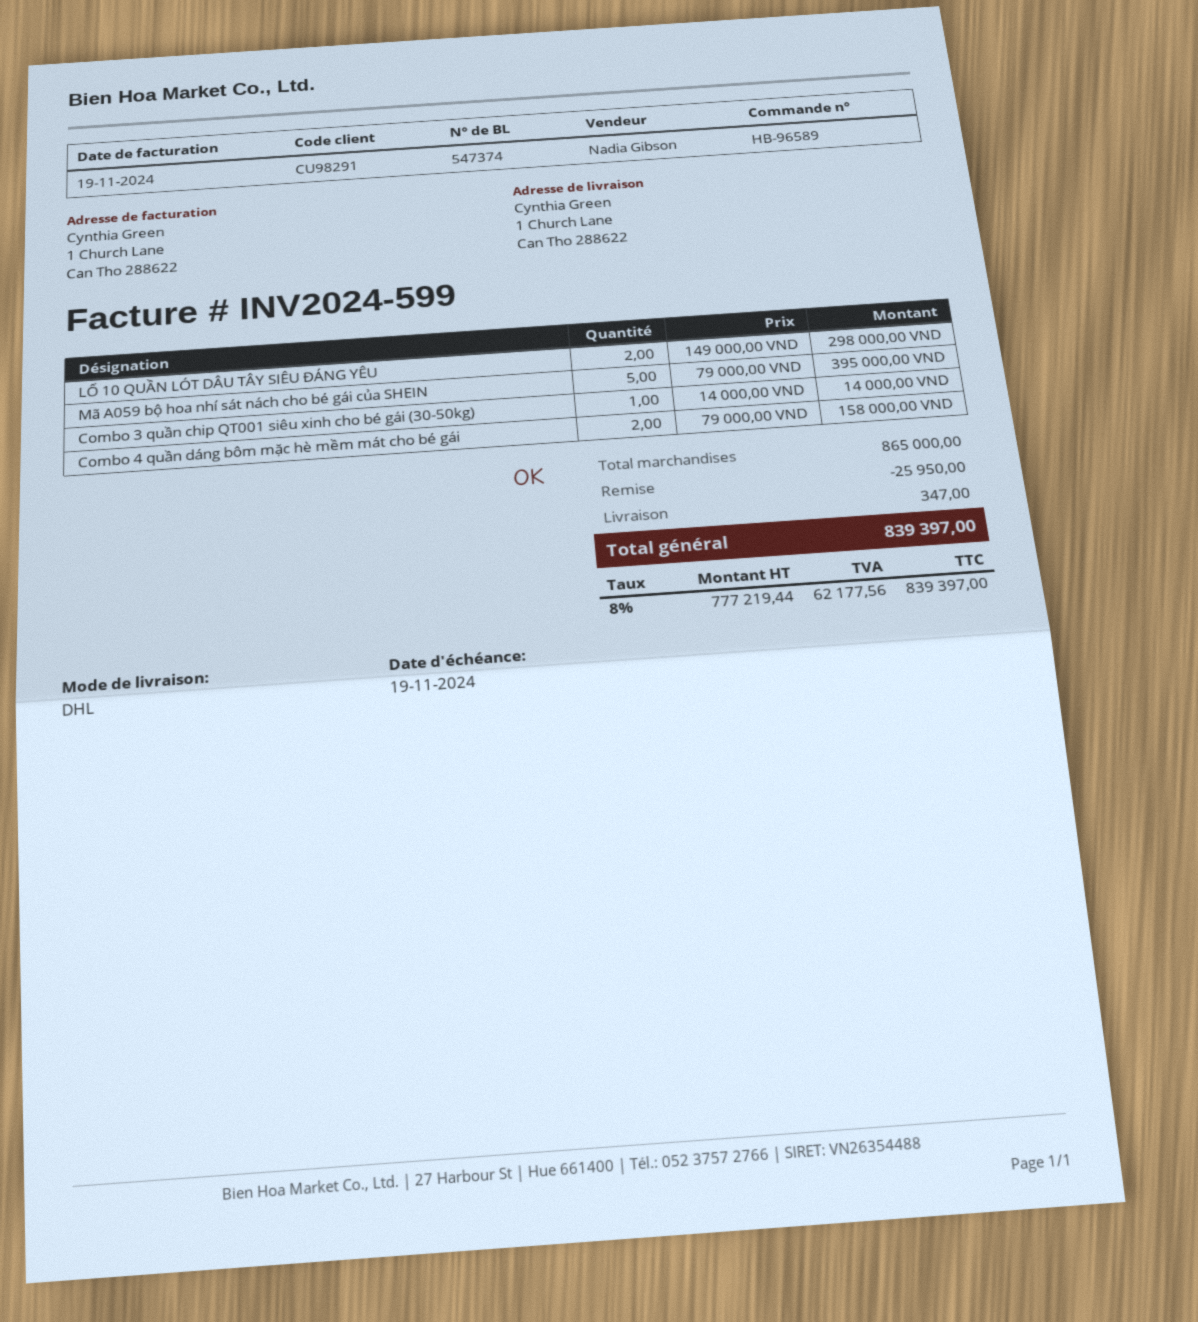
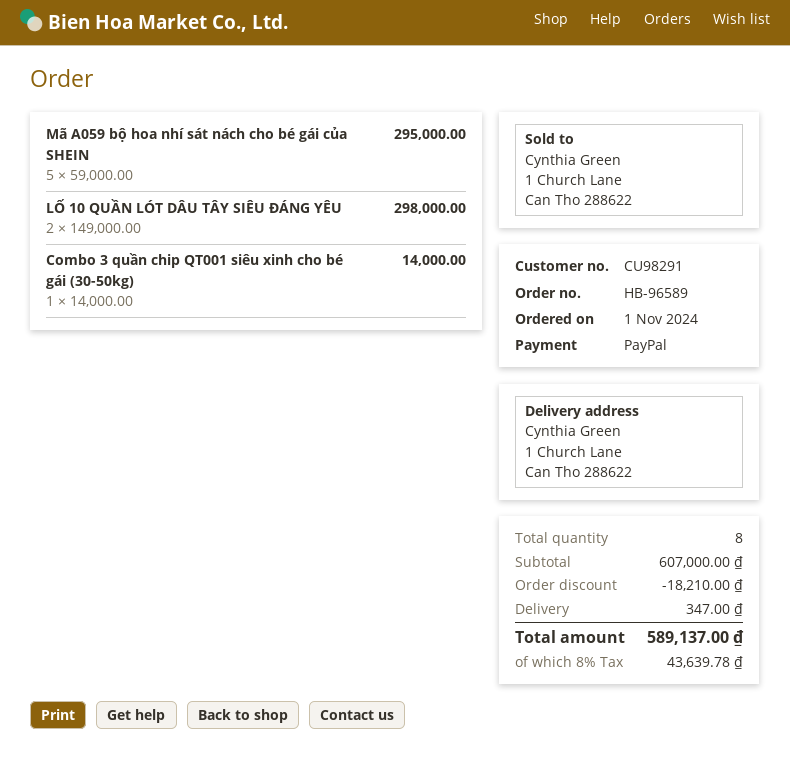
Mã A059 bộ hoa nhí sát nách cho bé gái của SHEIN: 5 x 79000.00 = 395000.00 -> 5 x 59000.00 = 295000.00
Combo 4 quần dáng bôm mặc hè mềm mát cho bé gái: 2 x 79000.00 = 158000.00 -> none
subtotal: 865000.00 -> 607000.00
discount: 25950.00 -> 18210.00
tax: 8% = 62177.56 -> 8% = 43639.78
total: 839397.00 -> 589137.00

